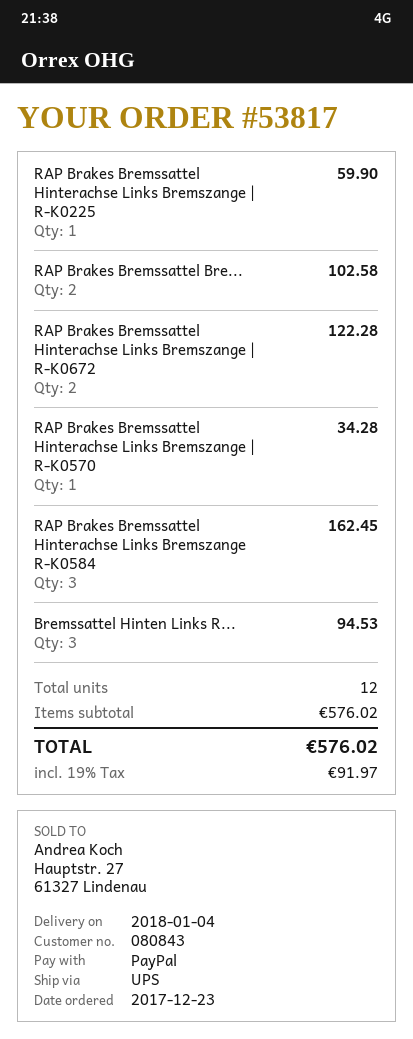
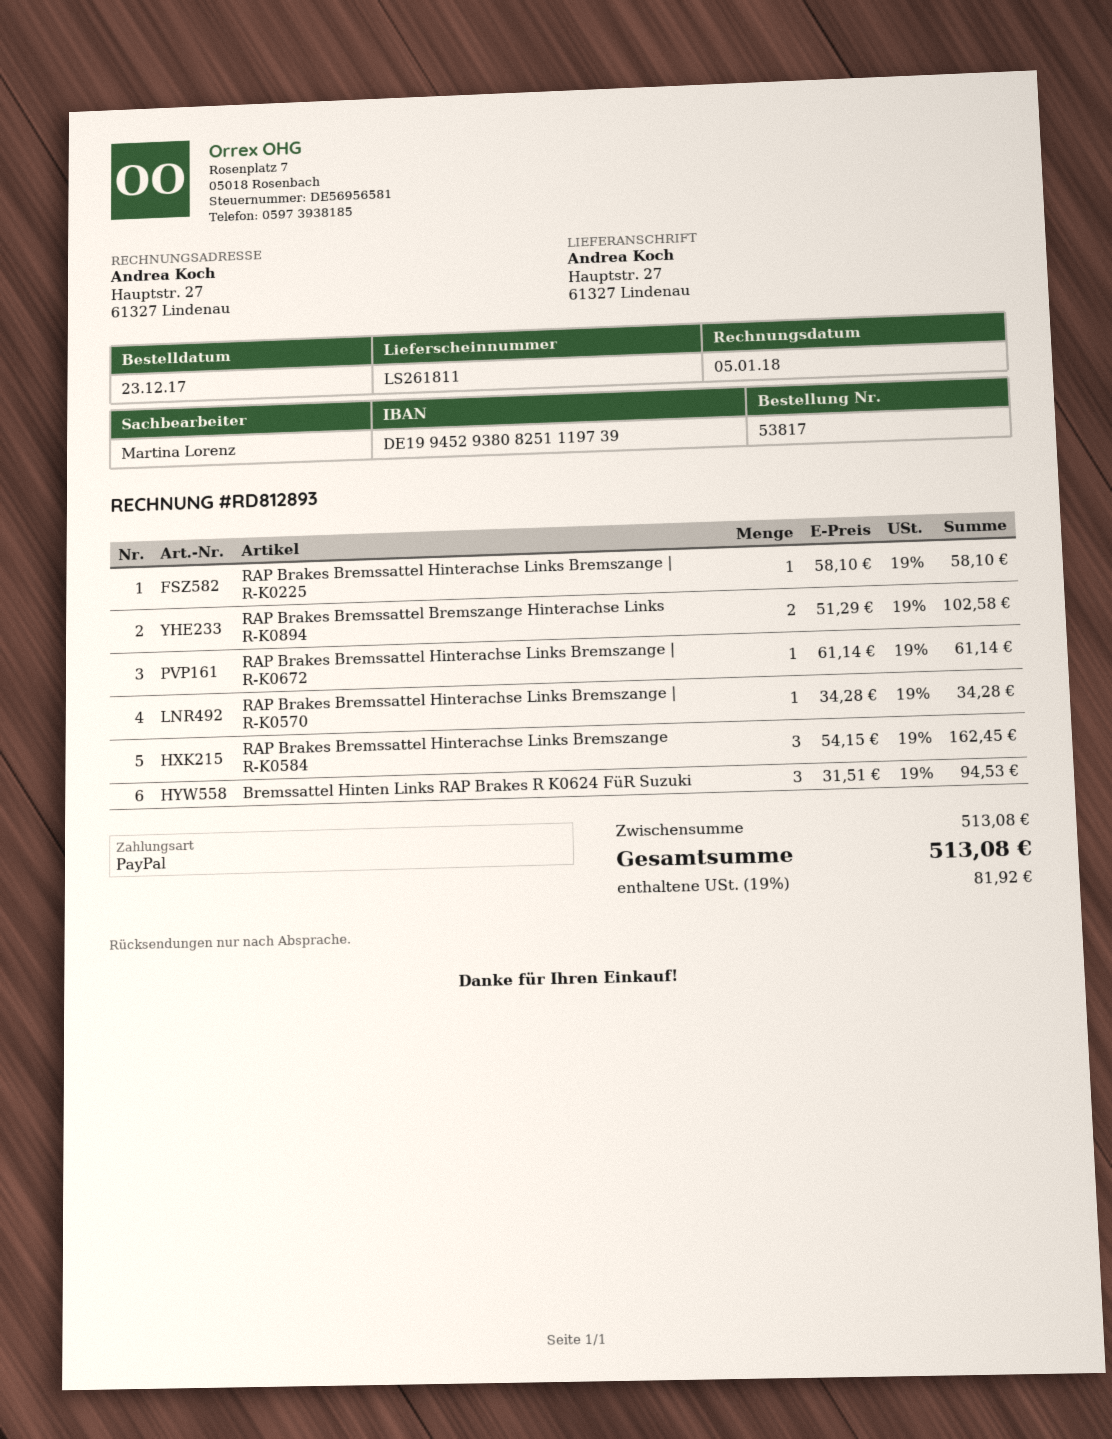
RAP Brakes Bremssattel Hinterachse Links Bremszange | R-K0225: 1 for 59.90 -> 1 for 58.10
RAP Brakes Bremssattel Hinterachse Links Bremszange | R-K0672: 2 for 122.28 -> 1 for 61.14
subtotal: 576.02 -> 513.08
tax: 19% = 91.97 -> 19% = 81.92
total: 576.02 -> 513.08

